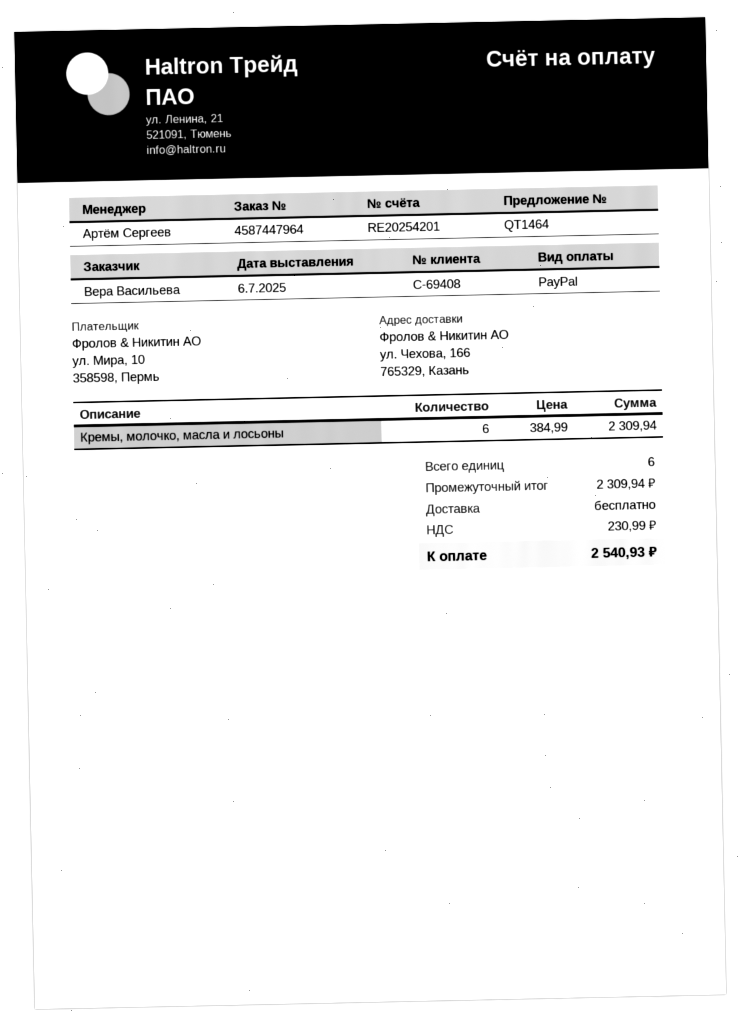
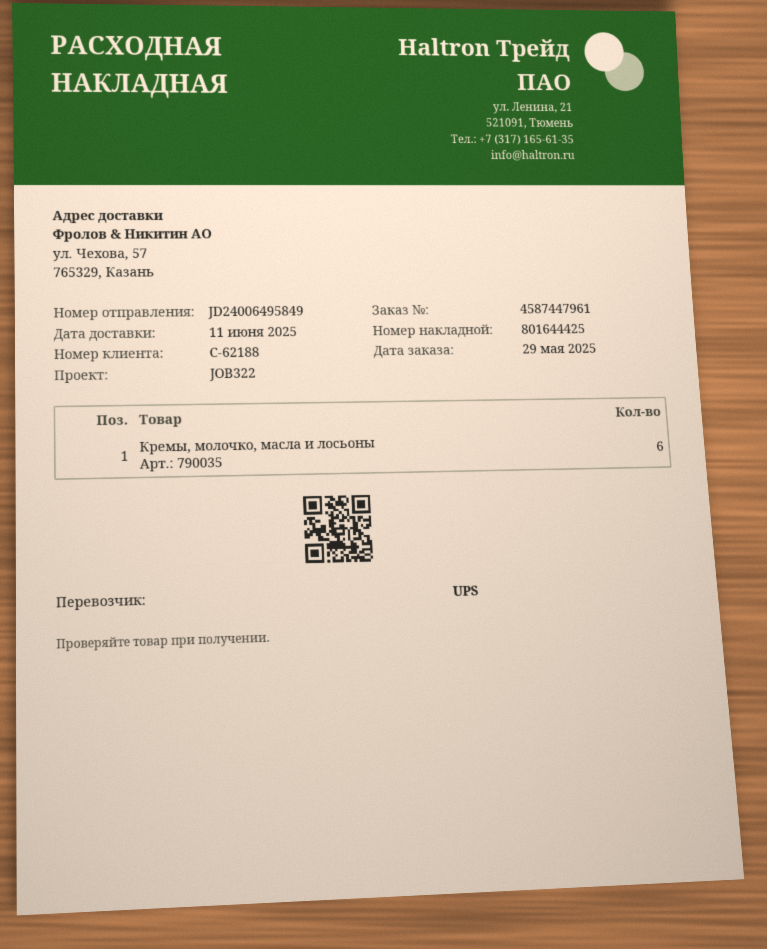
order number: 4587447964 -> 4587447961
customer number: C-69408 -> C-62188
ship to: ул. Чехова, 166, 765329, Казань -> ул. Чехова, 57, 765329, Казань

